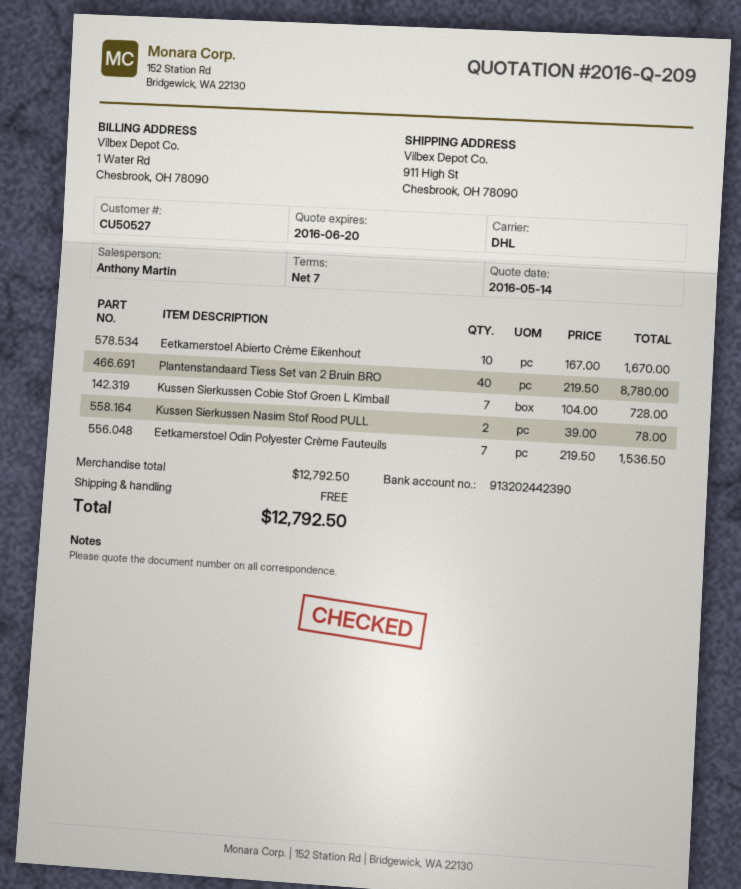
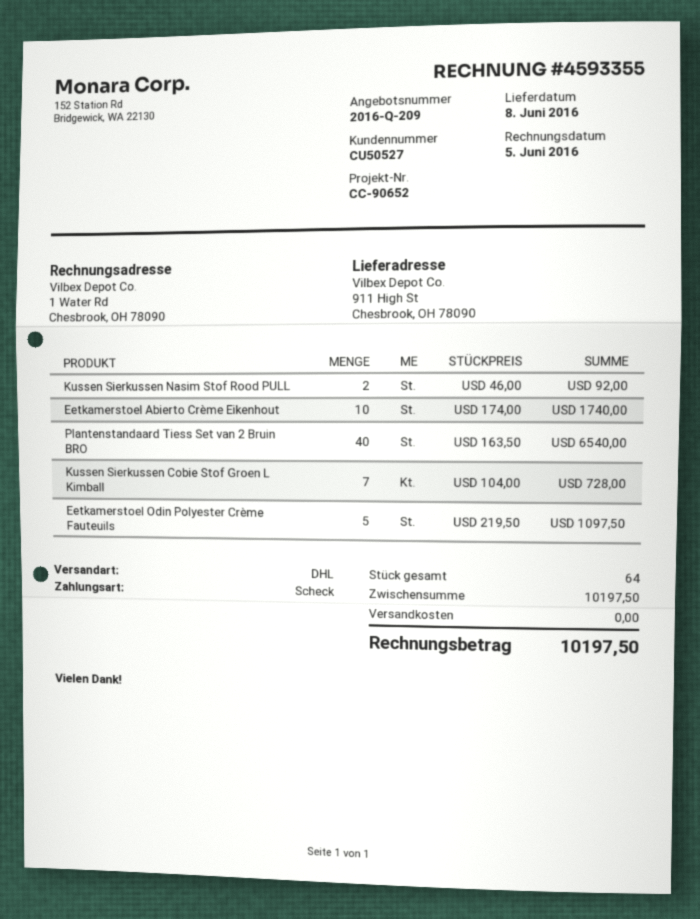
Eetkamerstoel Abierto Crème Eikenhout: 10 x 167.00 = 1670.00 -> 10 x 174.00 = 1740.00
Plantenstandaard Tiess Set van 2 Bruin BRO: 40 x 219.50 = 8780.00 -> 40 x 163.50 = 6540.00
Kussen Sierkussen Nasim Stof Rood PULL: 2 x 39.00 = 78.00 -> 2 x 46.00 = 92.00
Eetkamerstoel Odin Polyester Crème Fauteuils: 7 x 219.50 = 1536.50 -> 5 x 219.50 = 1097.50
subtotal: 12792.50 -> 10197.50
total: 12792.50 -> 10197.50

